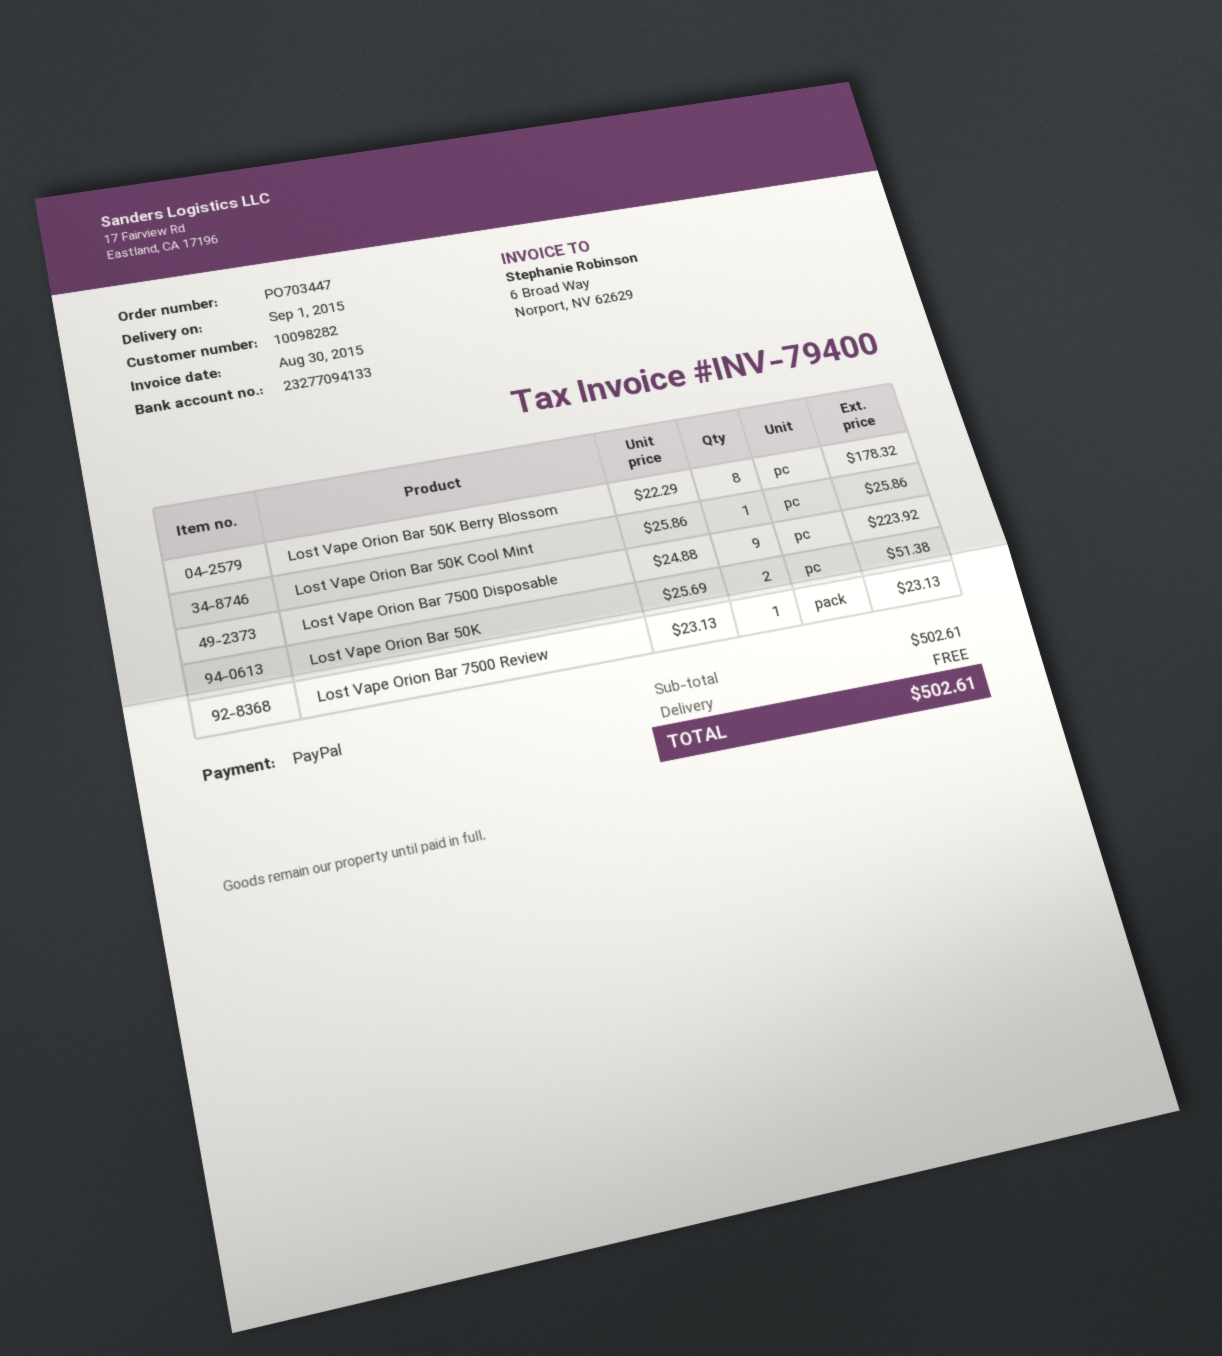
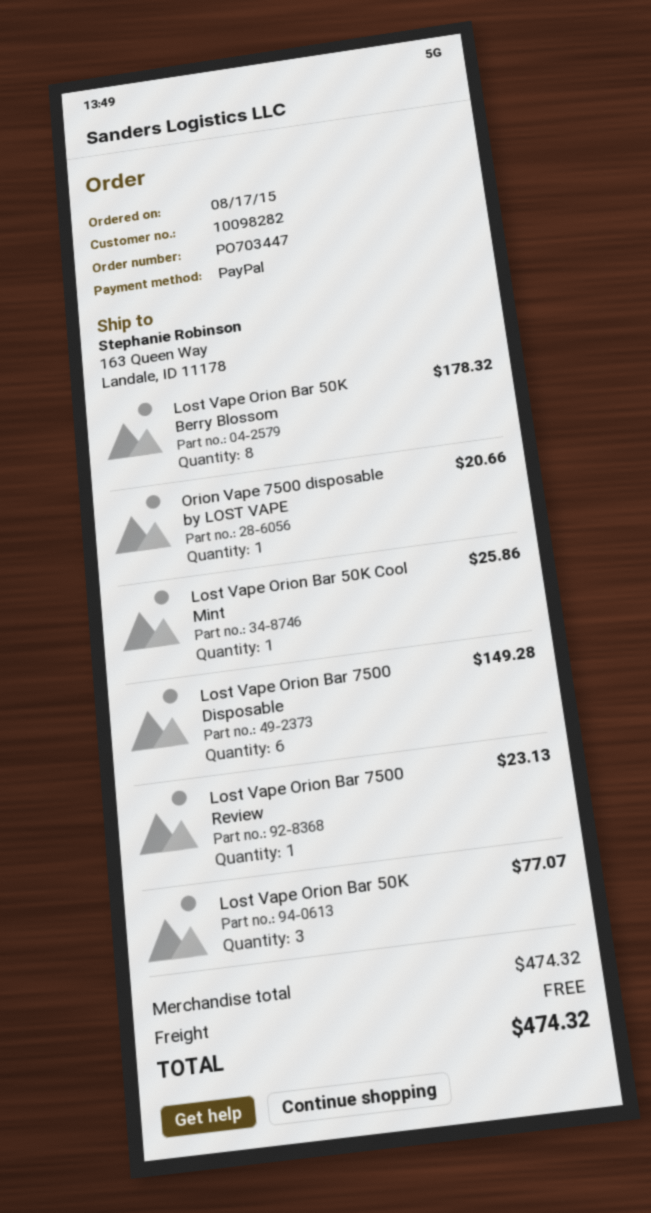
Lost Vape Orion Bar 7500 Disposable: 9 for 223.92 -> 6 for 149.28
Lost Vape Orion Bar 50K: 2 for 51.38 -> 3 for 77.07
Orion Vape 7500 disposable by LOST VAPE: none -> 1 for 20.66
subtotal: 502.61 -> 474.32
total: 502.61 -> 474.32

